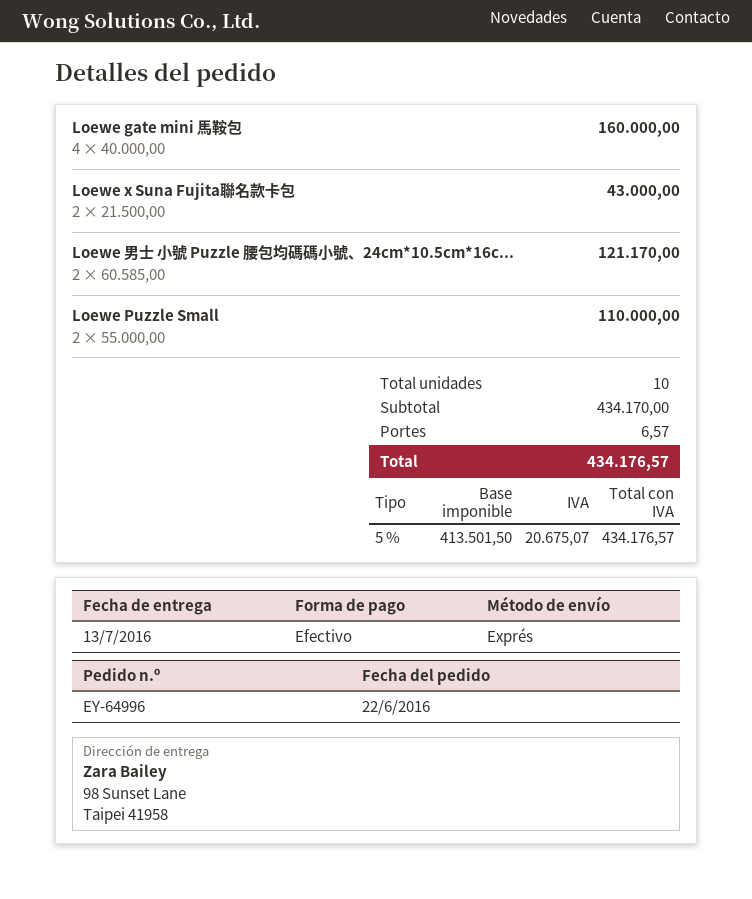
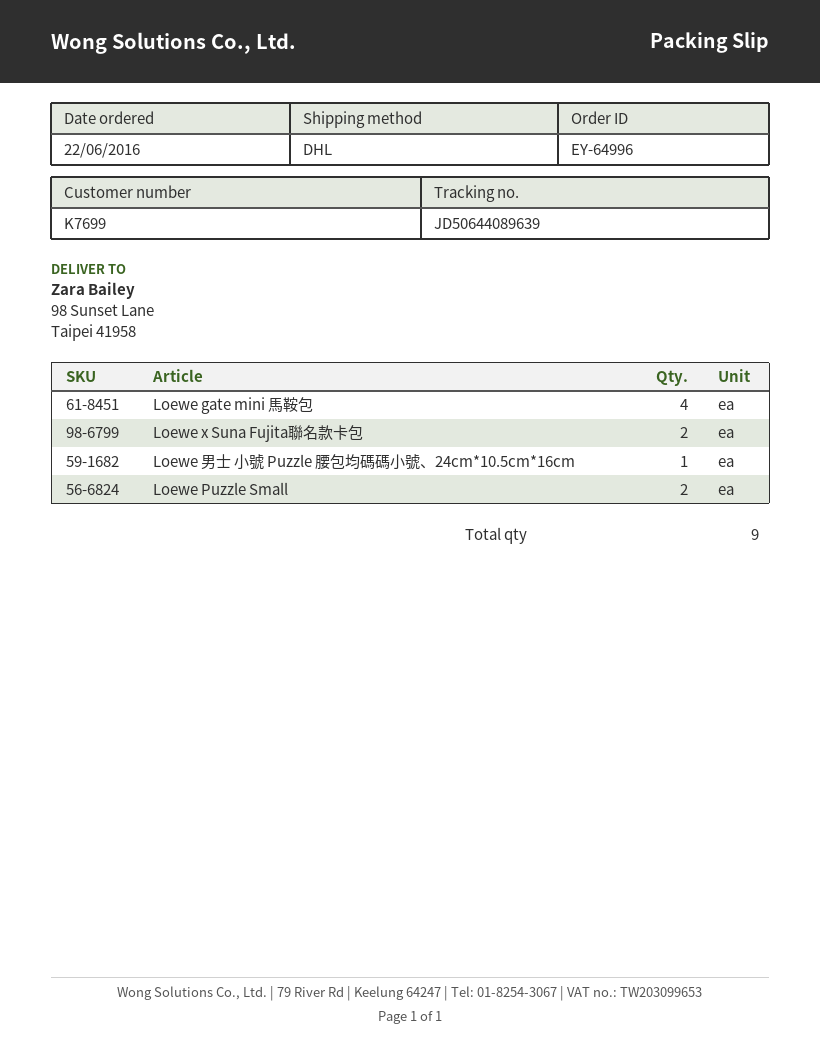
shipping method: express -> DHL
Loewe 男士 小號 Puzzle 腰包均碼碼小號、24cm*10.5cm*16c...: 2 -> 1
total quantity: 10 -> 9

